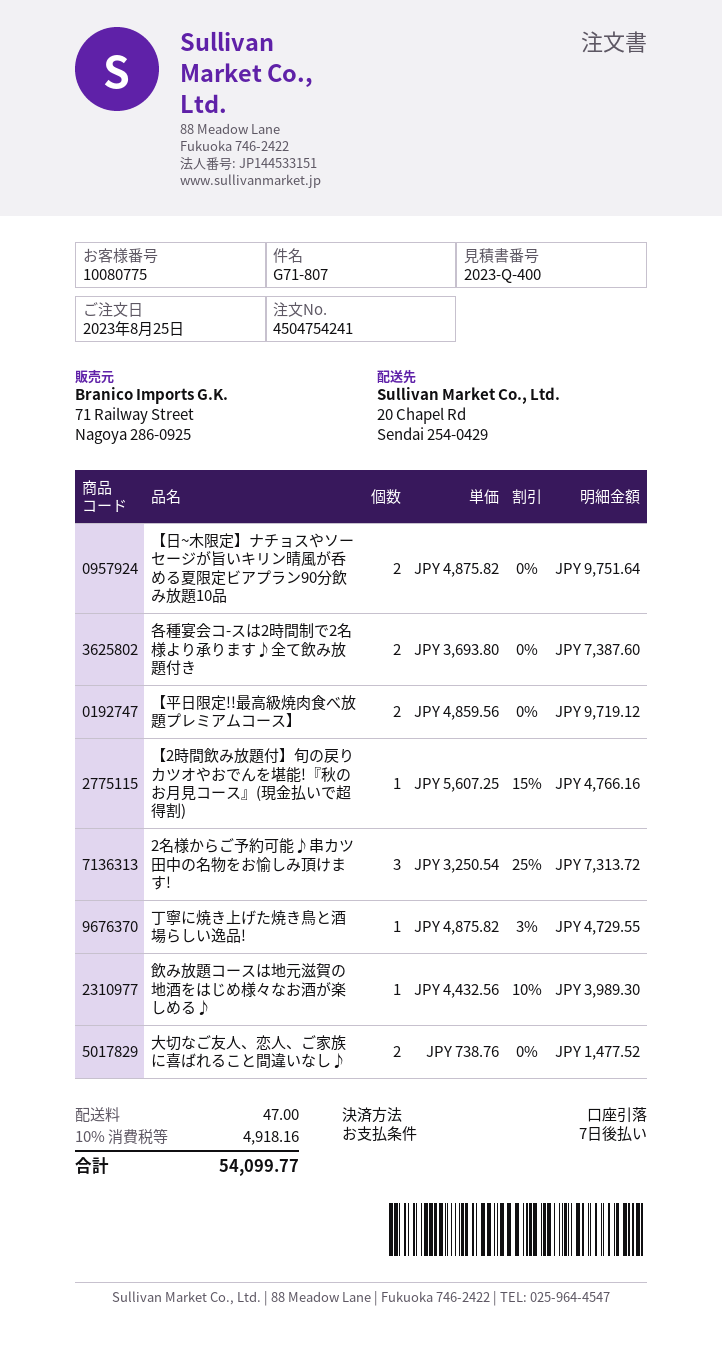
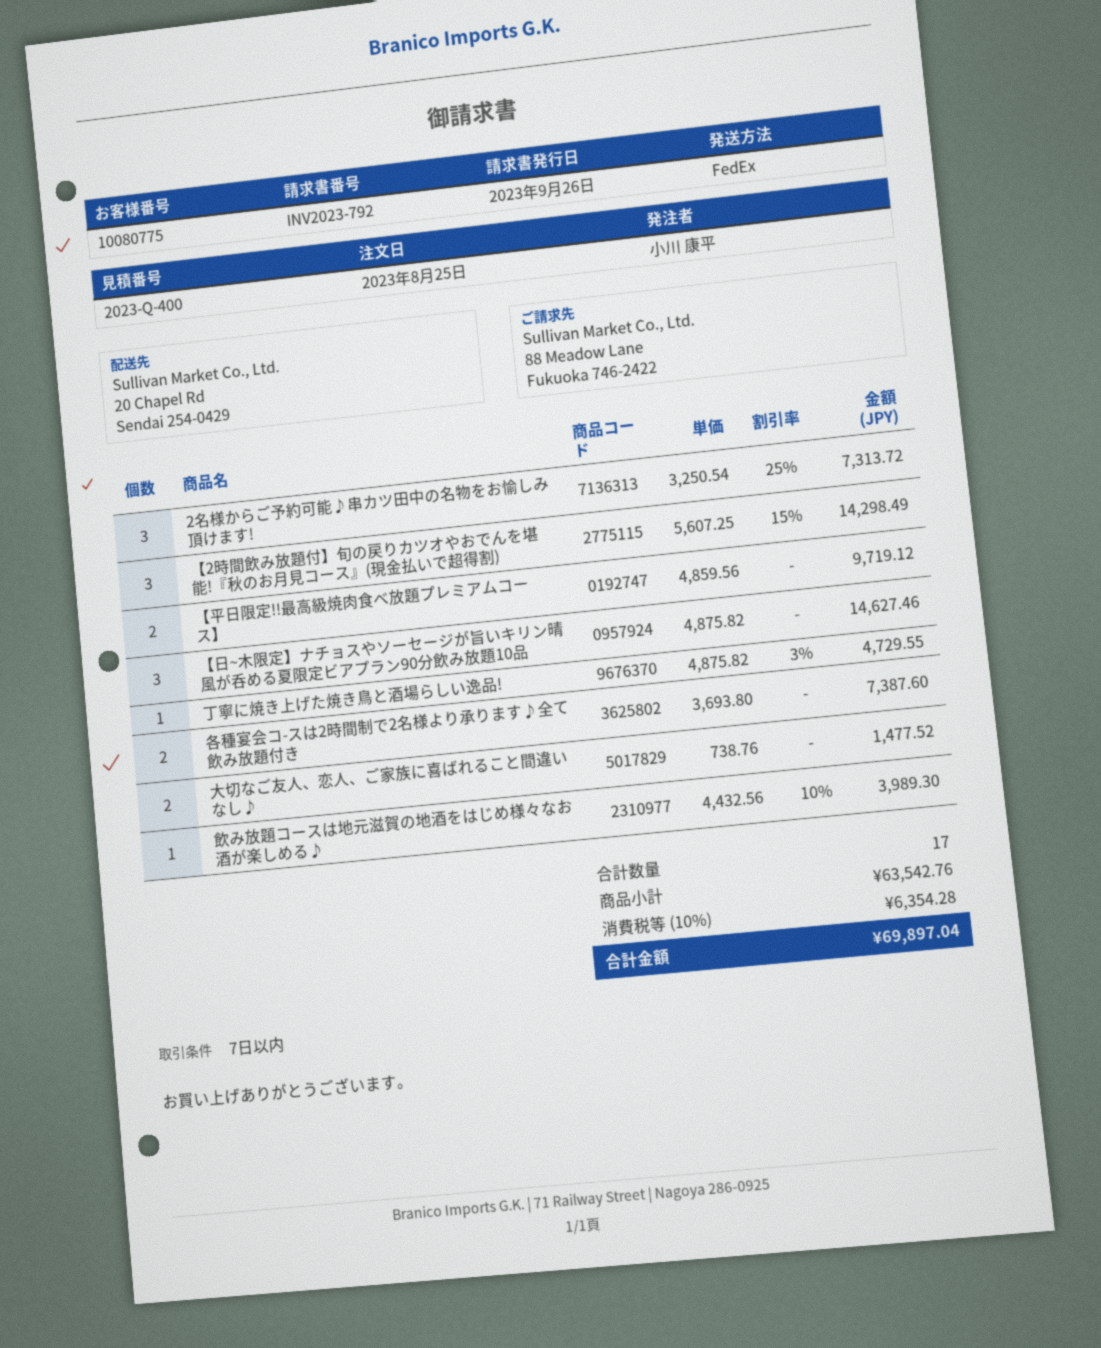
【日~木限定】ナチョスやソーセージが旨いキリン晴風が呑める夏限定ビアプラン90分飲み放題10品: 2 x 4875.82 = 9751.64 -> 3 x 4875.82 = 14627.46
【2時間飲み放題付】旬の戻りカツオやおでんを堪能!『秋のお月見コース』(現金払いで超得割): 1 x 5607.25 - 15% = 4766.16 -> 3 x 5607.25 - 15% = 14298.49
shipping: 47.00 -> none
tax: 10% = 4918.16 -> 10% = 6354.28
total: 54099.77 -> 69897.04

